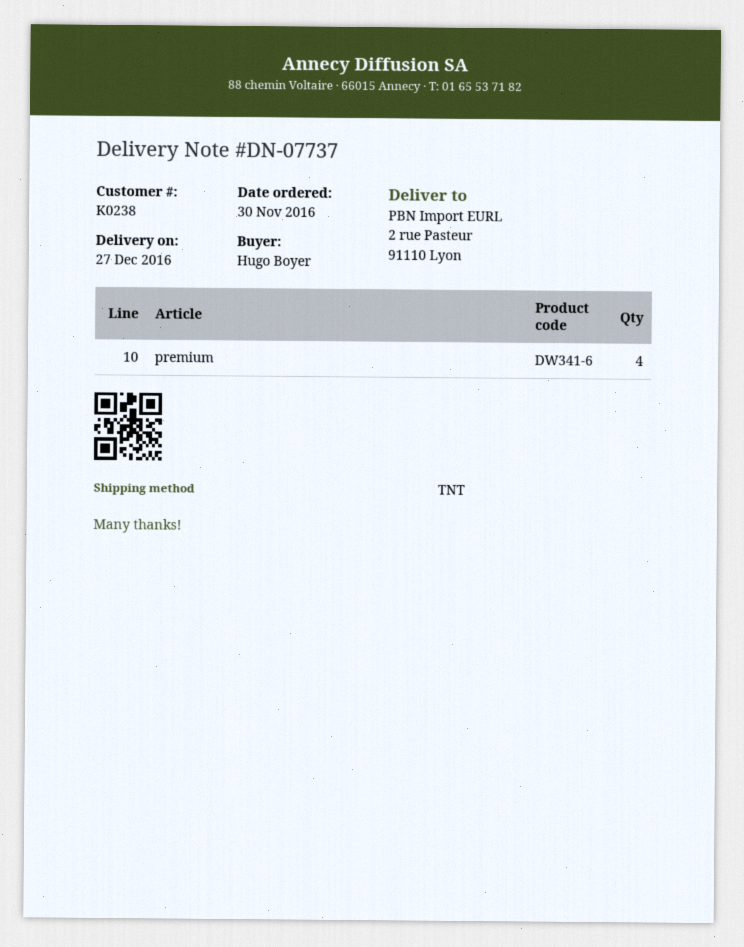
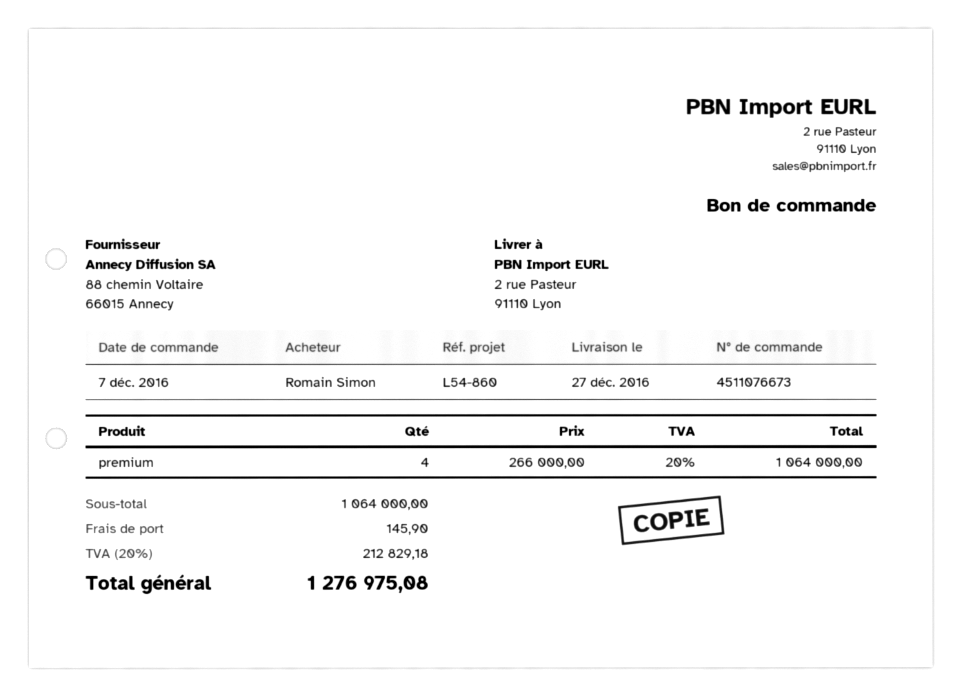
order date: 2016-11-30 -> 2016-12-07
ordered by: Hugo Boyer -> Romain Simon

